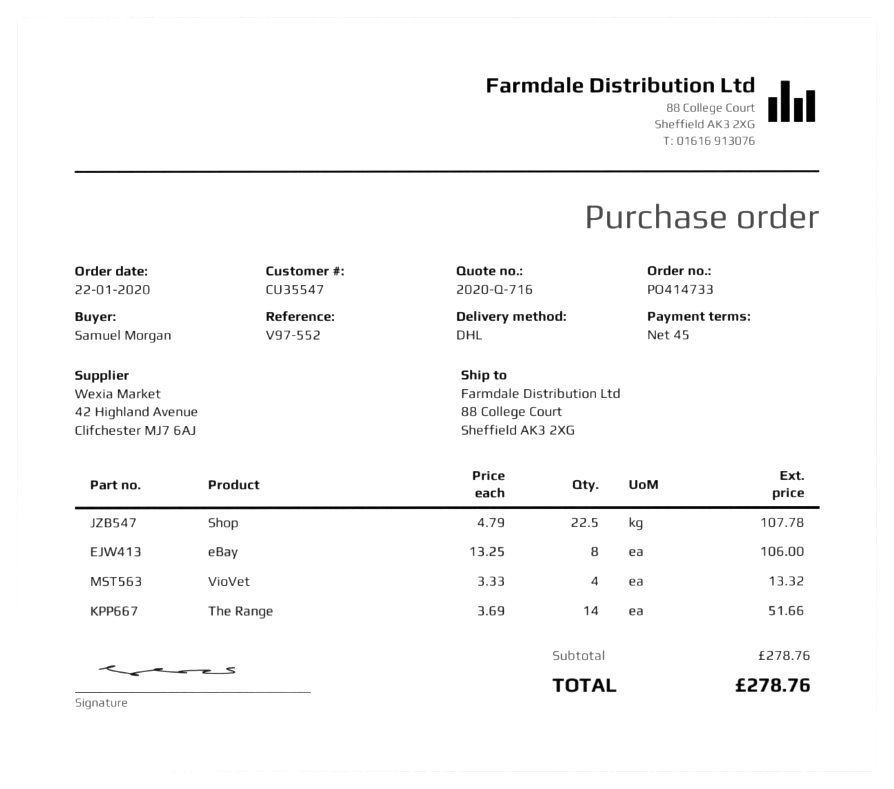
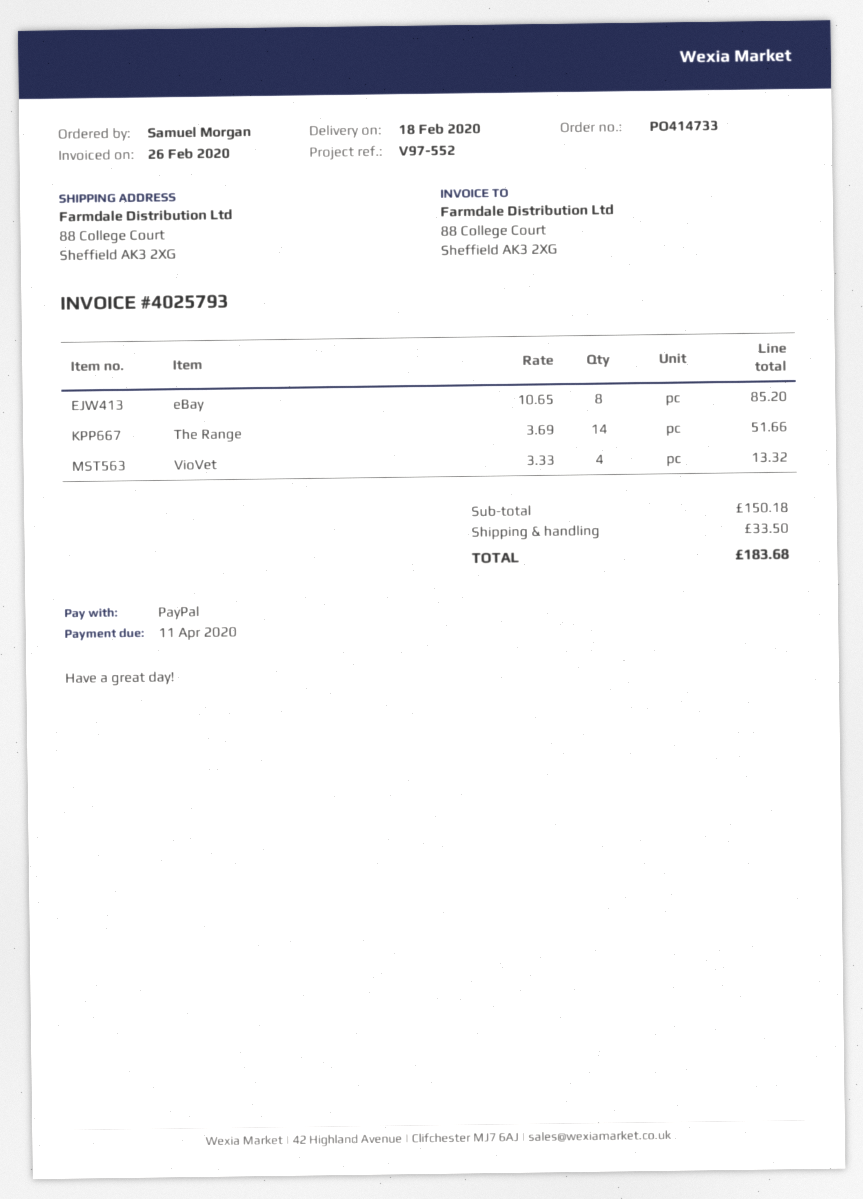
Shop: 22.5 x 4.79 = 107.78 -> none
eBay: 8 x 13.25 = 106.00 -> 8 x 10.65 = 85.20
subtotal: 278.76 -> 150.18
shipping: none -> 33.50
total: 278.76 -> 183.68

